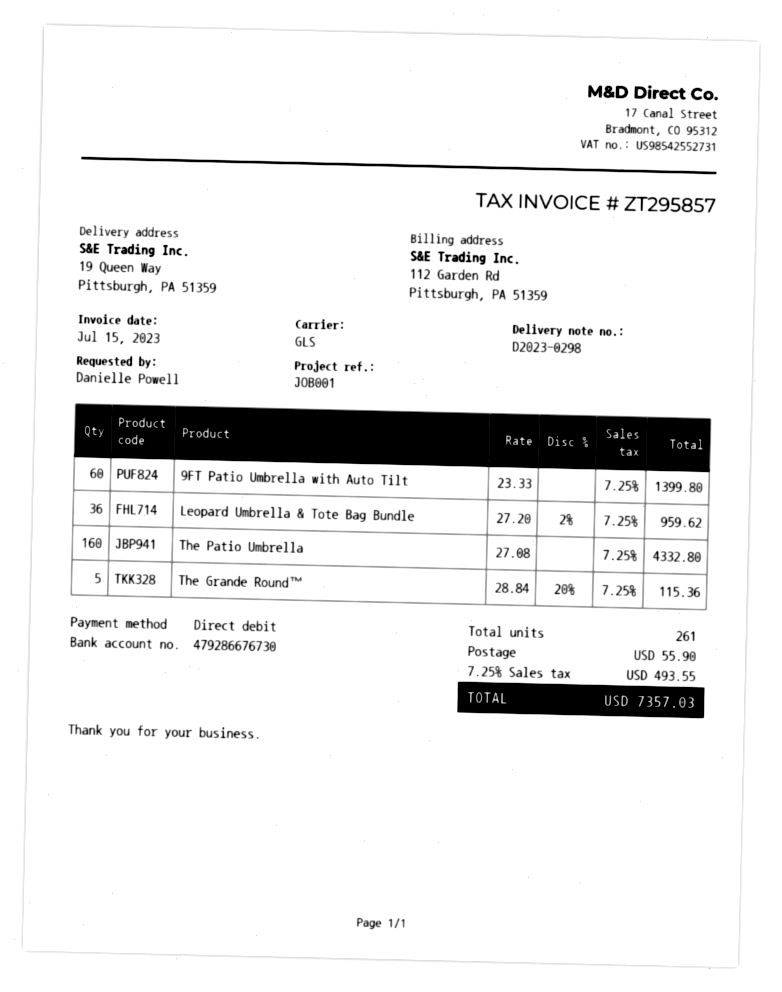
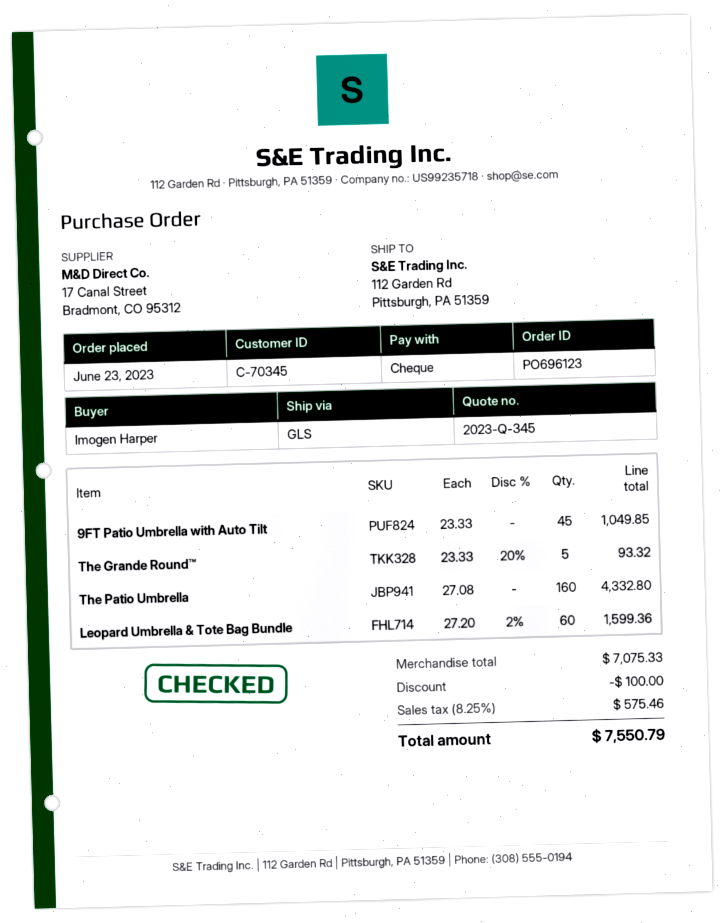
ordered by: Danielle Powell -> Imogen Harper
payment method: direct debit -> cheque
ship to: 19 Queen Way, Pittsburgh, PA 51359 -> 112 Garden Rd, Pittsburgh, PA 51359
9FT Patio Umbrella with Auto Tilt: 60 x 23.33 = 1399.80 -> 45 x 23.33 = 1049.85
Leopard Umbrella & Tote Bag Bundle: 36 x 27.20 - 2% = 959.62 -> 60 x 27.20 - 2% = 1599.36
The Grande Round™: 5 x 28.84 - 20% = 115.36 -> 5 x 23.33 - 20% = 93.32
discount: none -> 100.00
shipping: 55.90 -> none
tax: 7.25% = 493.55 -> 8.25% = 575.46
total: 7357.03 -> 7550.79

